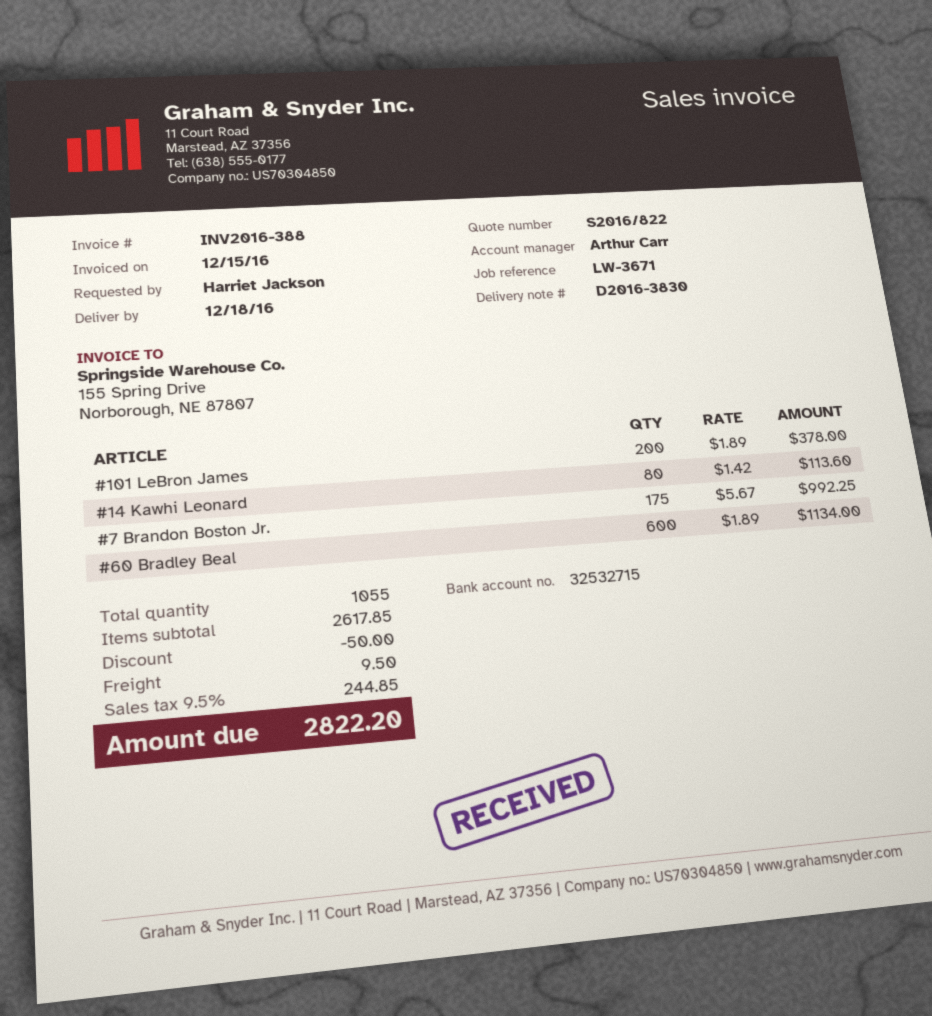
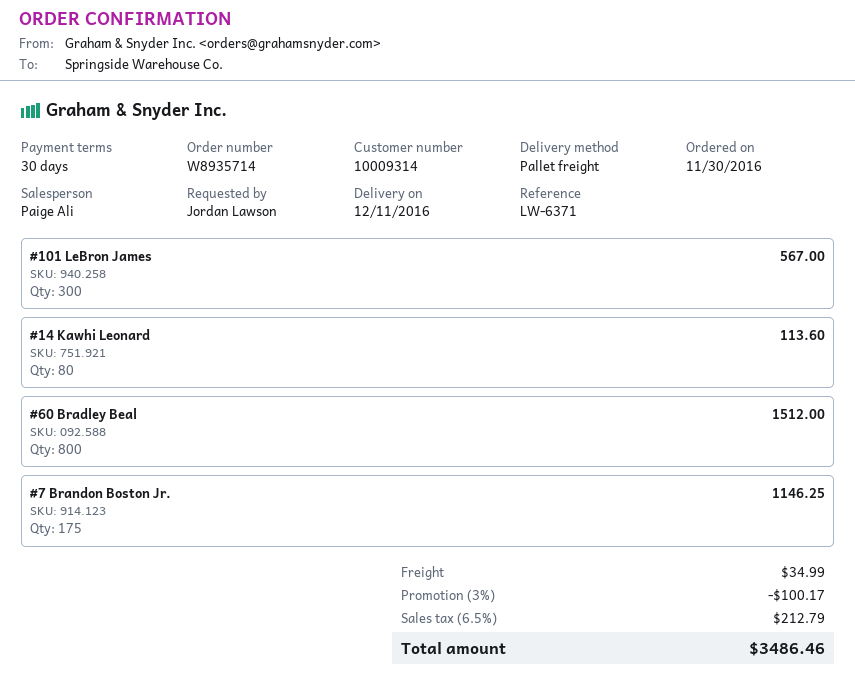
delivery date: 2016-12-18 -> 2016-12-11
reference: LW-3671 -> LW-6371
ordered by: Harriet Jackson -> Jordan Lawson
sales rep: Arthur Carr -> Paige Ali
#101 LeBron James: 200 for 378.00 -> 300 for 567.00
#7 Brandon Boston Jr.: 175 for 992.25 -> 175 for 1146.25
#60 Bradley Beal: 600 for 1134.00 -> 800 for 1512.00
discount: 50.00 -> 100.17
shipping: 9.50 -> 34.99
tax: 9.5% = 244.85 -> 6.5% = 212.79
total: 2822.20 -> 3486.46

